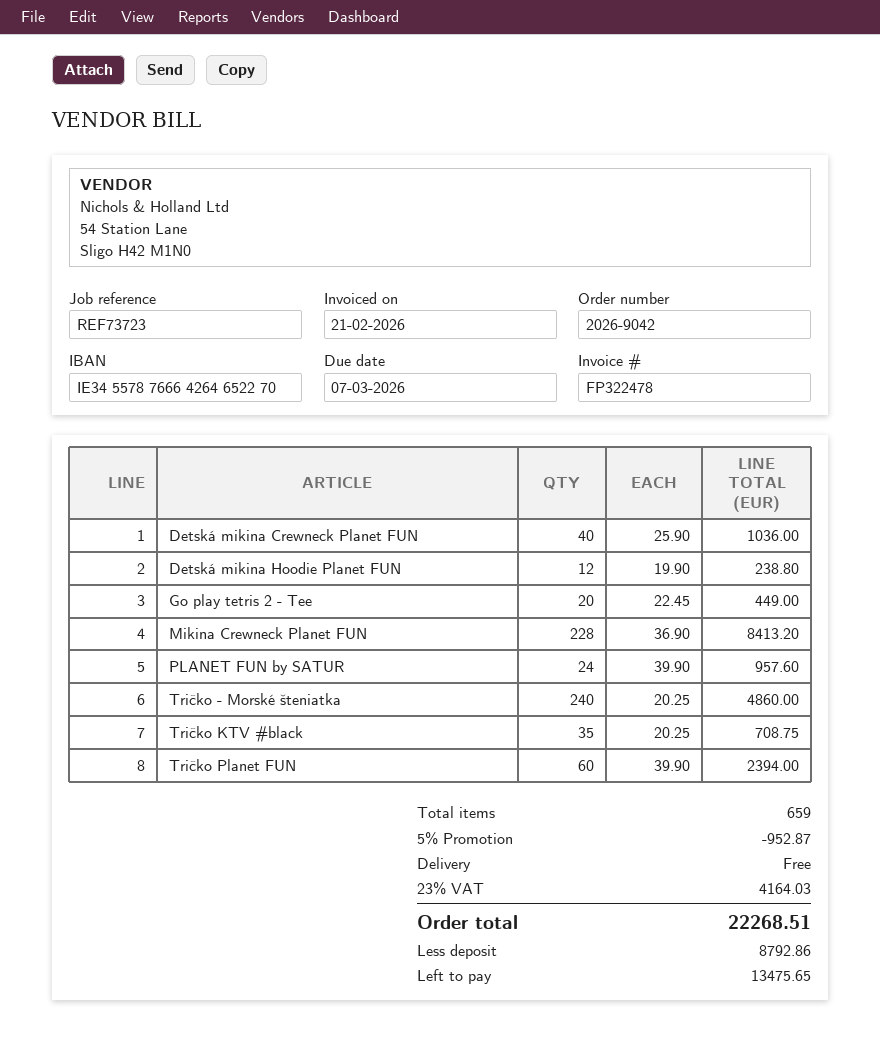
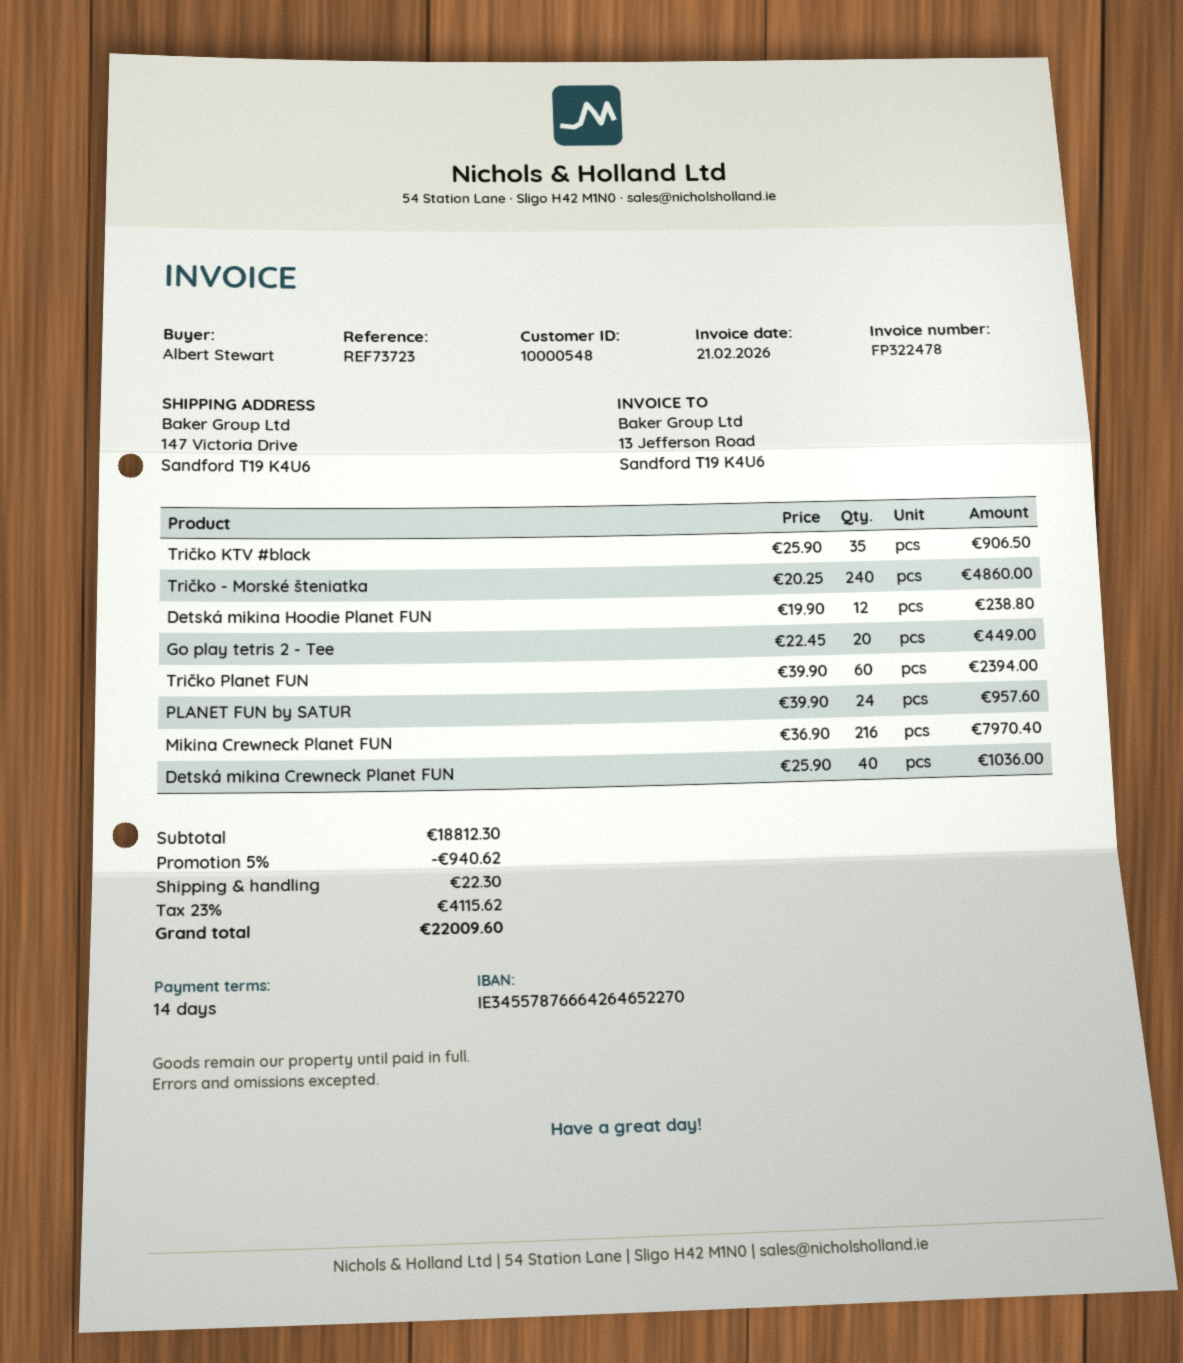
Mikina Crewneck Planet FUN: 228 x 36.90 = 8413.20 -> 216 x 36.90 = 7970.40
Tričko KTV #black: 35 x 20.25 = 708.75 -> 35 x 25.90 = 906.50
discount: 5% = 952.87 -> 5% = 940.62
shipping: 0.00 -> 22.30
tax: 23% = 4164.03 -> 23% = 4115.62
total: 22268.51 -> 22009.60

